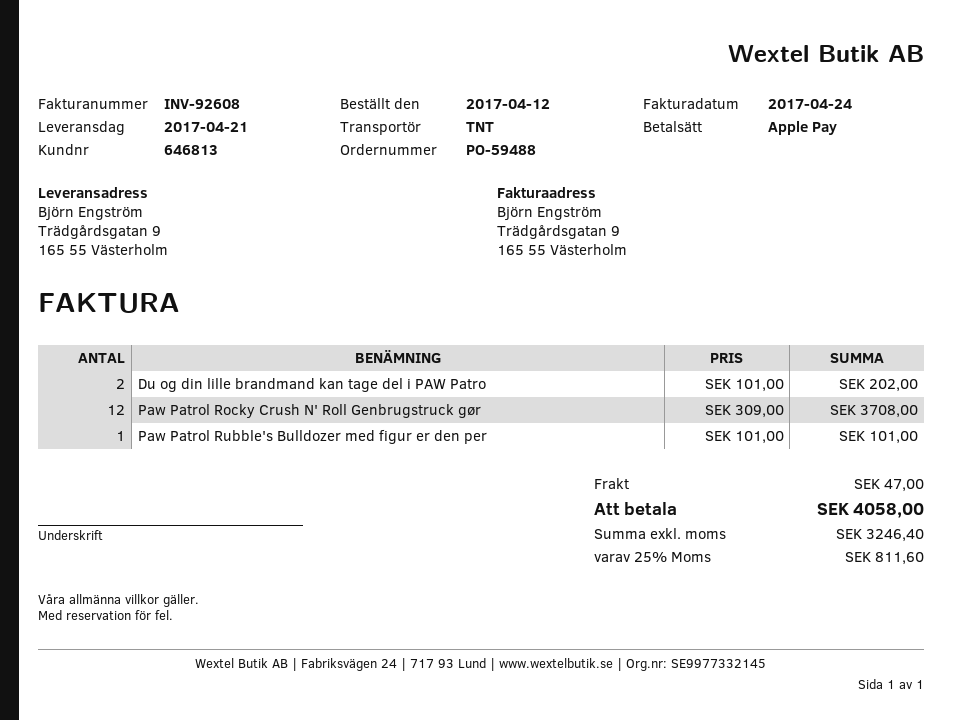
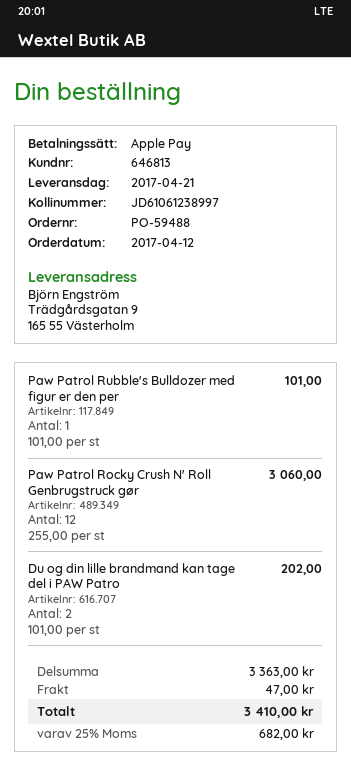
Paw Patrol Rocky Crush N' Roll Genbrugstruck gør: 12 x 309.00 = 3708.00 -> 12 x 255.00 = 3060.00
tax: 25% = 811.60 -> 25% = 682.00
total: 4058.00 -> 3410.00

